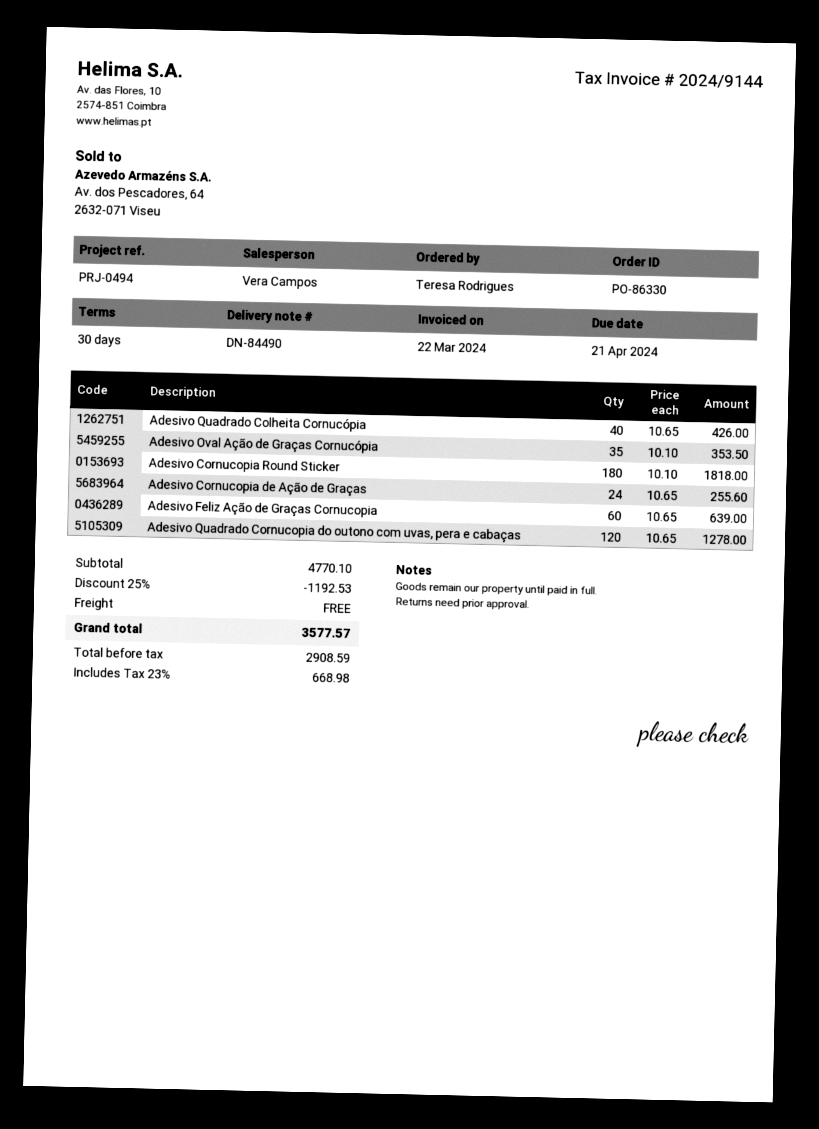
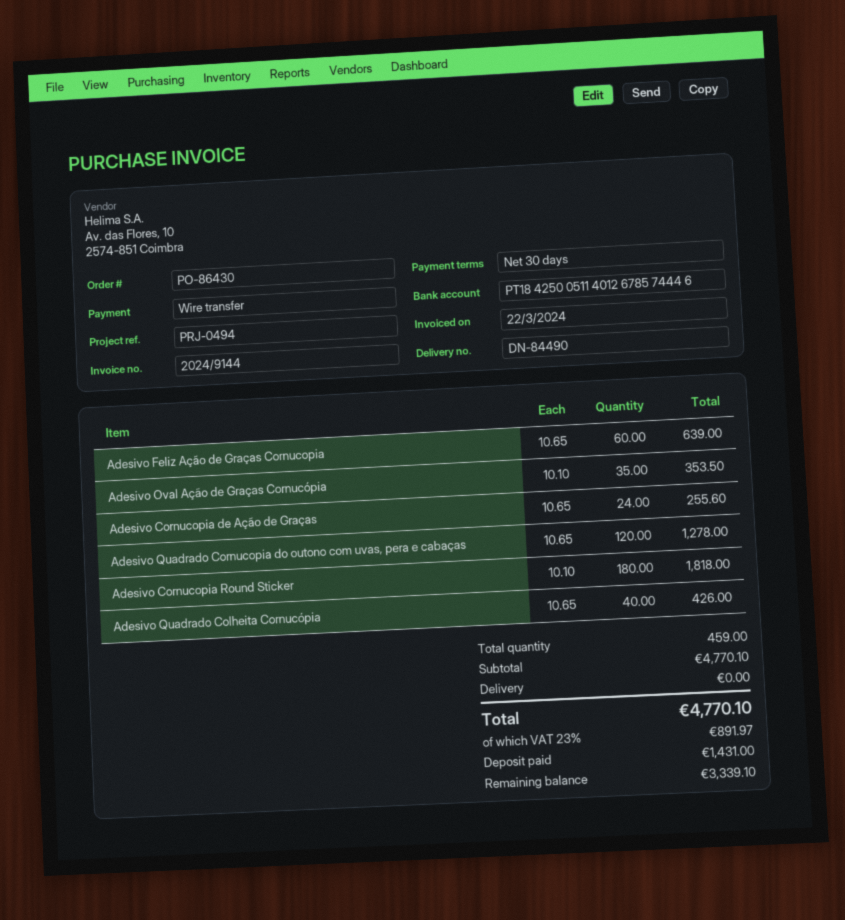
order number: PO-86330 -> PO-86430
discount: 25% = 1192.53 -> none
tax: 23% = 668.98 -> 23% = 891.97
total: 3577.57 -> 4770.10

